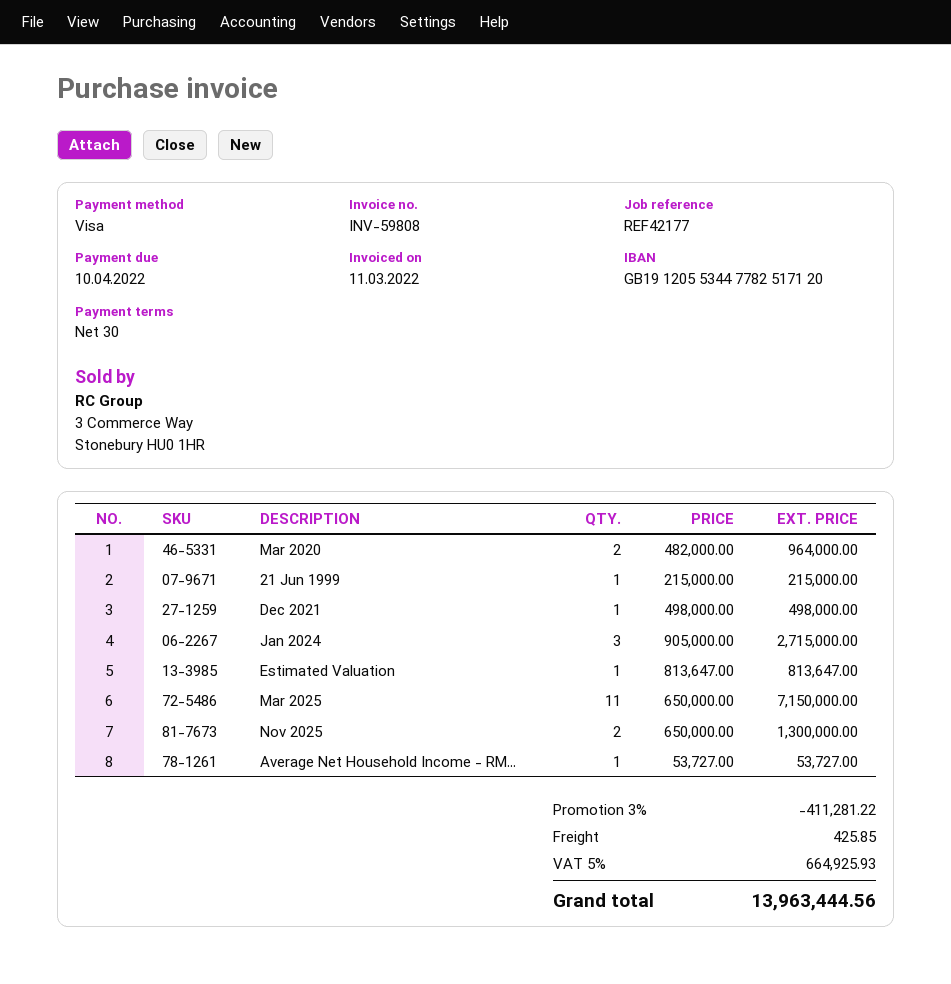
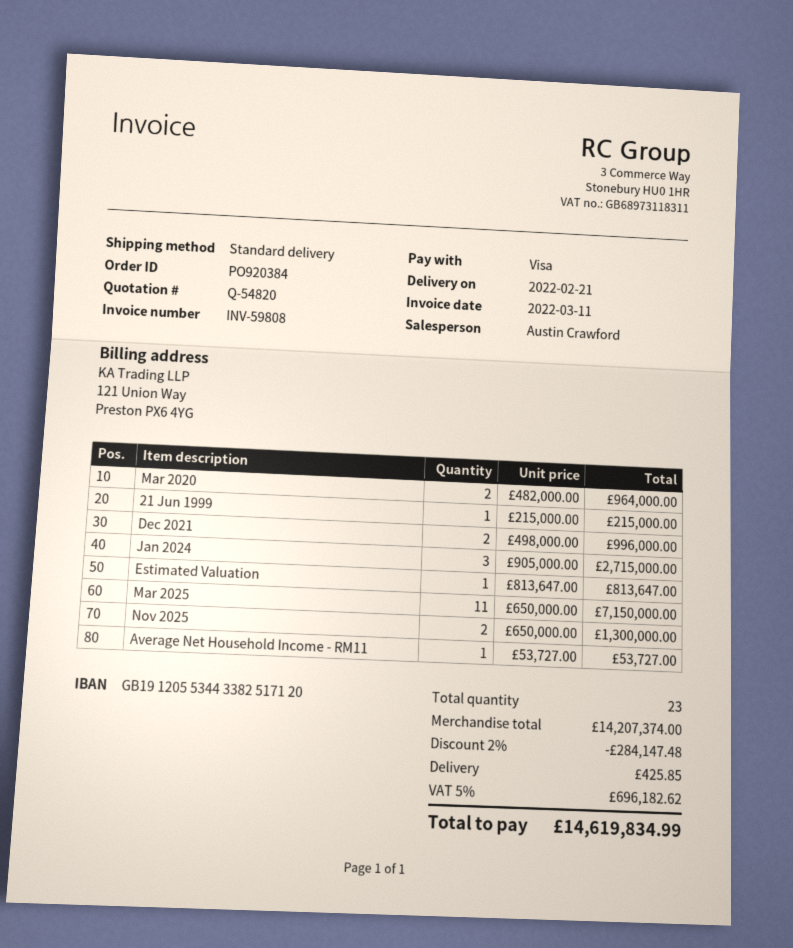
bank account: GB19120553447782517120 -> GB19120553443382517120
Dec 2021: 1 x 498000.00 = 498000.00 -> 2 x 498000.00 = 996000.00
discount: 3% = 411281.22 -> 2% = 284147.48
tax: 5% = 664925.93 -> 5% = 696182.62
total: 13963444.56 -> 14619834.99

